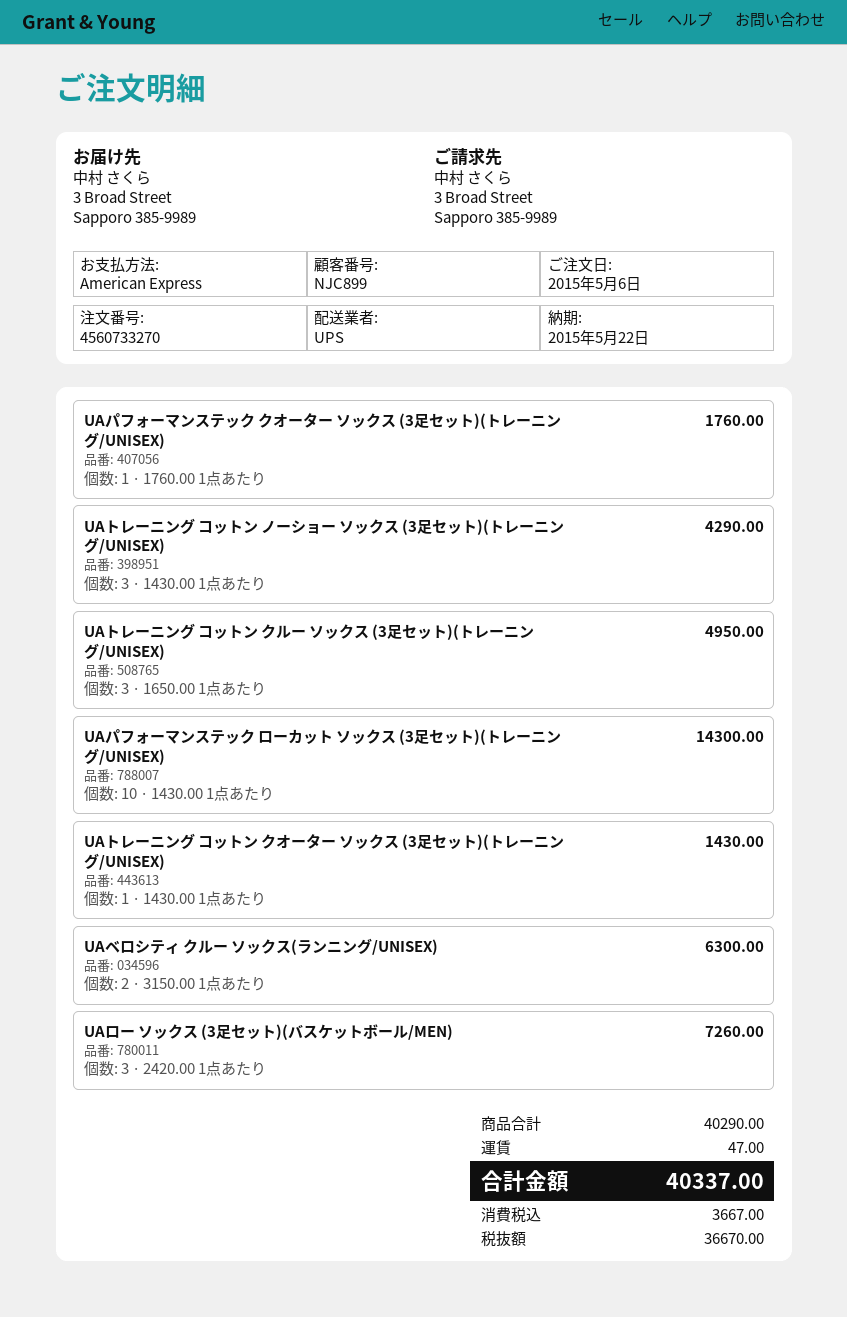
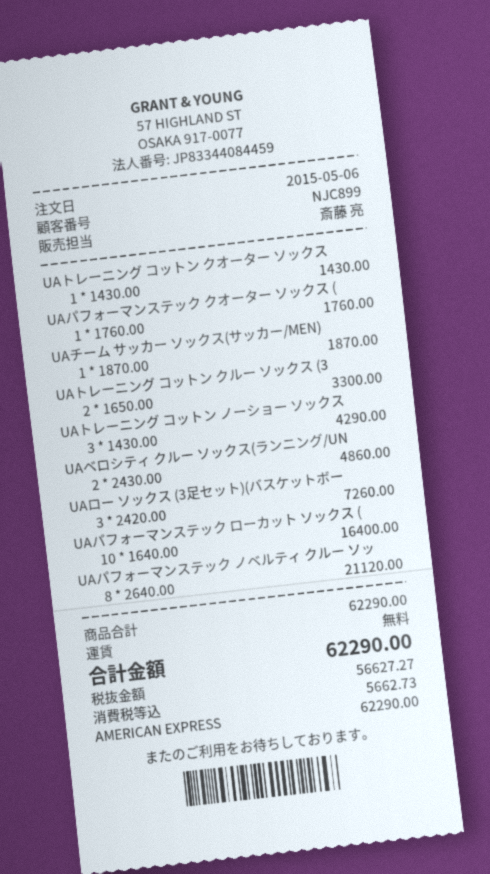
UAトレーニング コットン クルー ソックス (3足セット)(トレーニング/UNISEX): 3 x 1650.00 = 4950.00 -> 2 x 1650.00 = 3300.00
UAパフォーマンステック ローカット ソックス (3足セット)(トレーニング/UNISEX): 10 x 1430.00 = 14300.00 -> 10 x 1640.00 = 16400.00
UAベロシティ クルー ソックス(ランニング/UNISEX): 2 x 3150.00 = 6300.00 -> 2 x 2430.00 = 4860.00
UAチーム サッカー ソックス(サッカー/MEN): none -> 1 x 1870.00 = 1870.00
UAパフォーマンステック ノベルティ クルー ソッ: none -> 8 x 2640.00 = 21120.00
subtotal: 40290.00 -> 62290.00
shipping: 47.00 -> 0.00
net: 36670.00 -> 56627.27
tax: 3667.00 -> 5662.73
total: 40337.00 -> 62290.00

